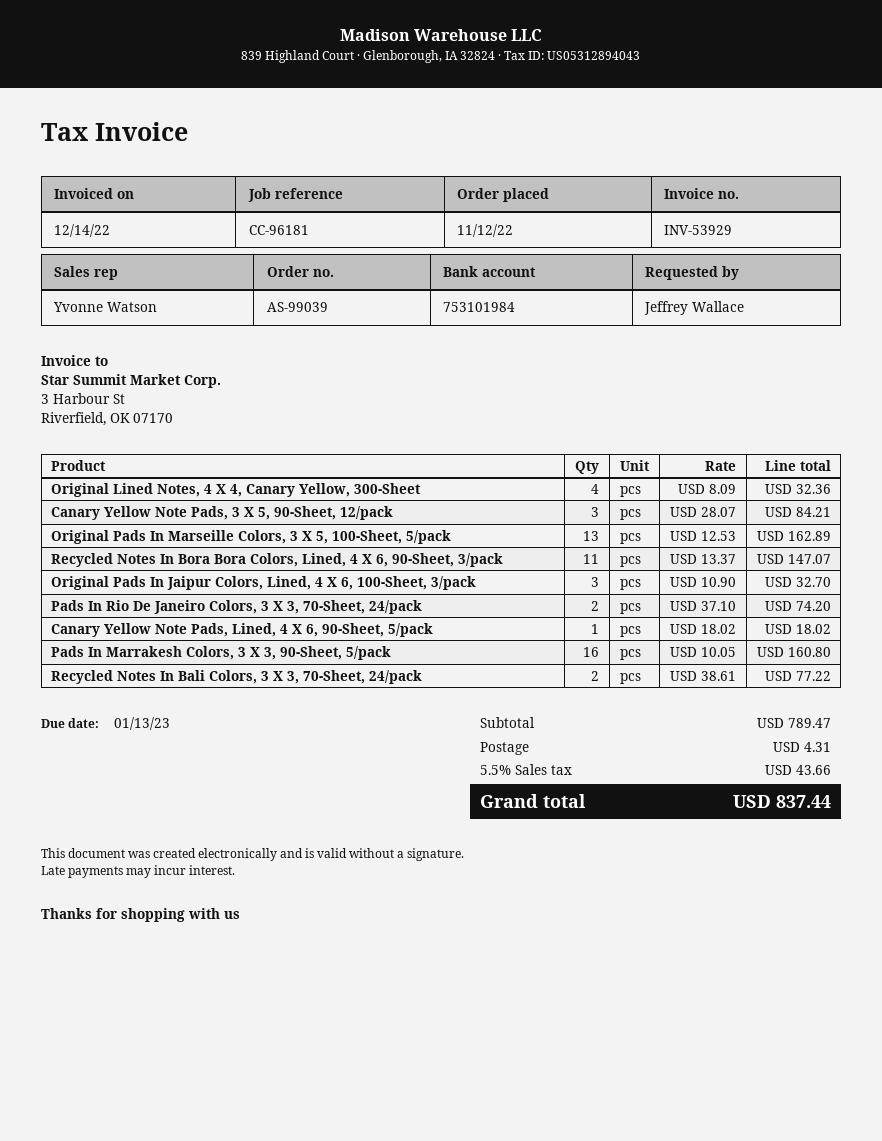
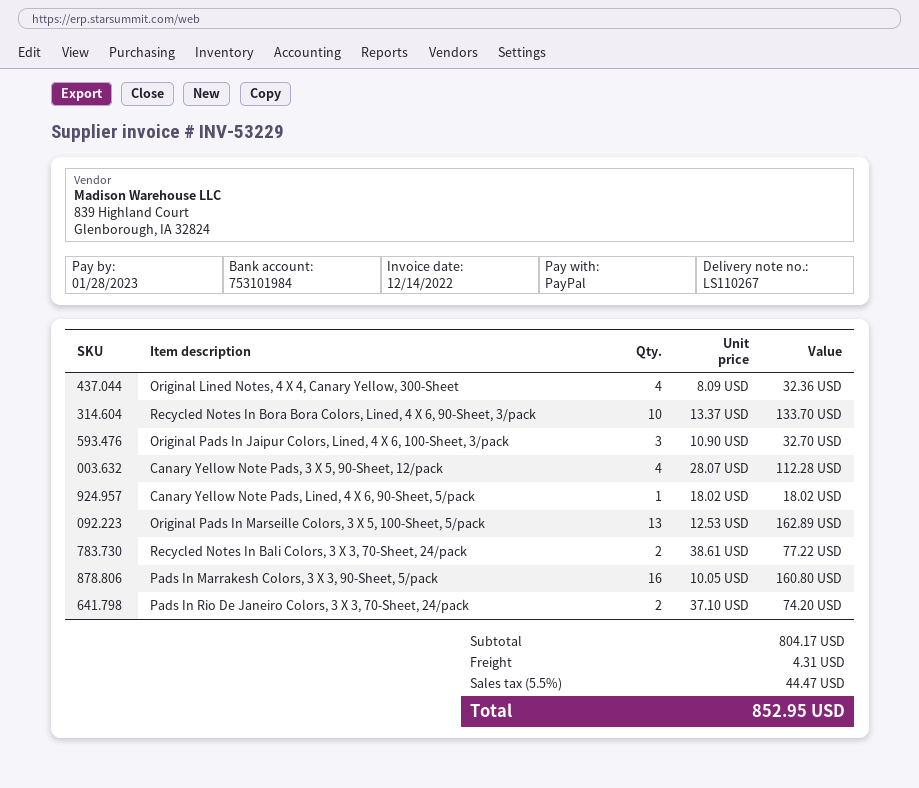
invoice number: INV-53929 -> INV-53229
due date: 2023-01-13 -> 2023-01-28
Canary Yellow Note Pads, 3 X 5, 90-Sheet, 12/pack: 3 x 28.07 = 84.21 -> 4 x 28.07 = 112.28
Recycled Notes In Bora Bora Colors, Lined, 4 X 6, 90-Sheet, 3/pack: 11 x 13.37 = 147.07 -> 10 x 13.37 = 133.70
subtotal: 789.47 -> 804.17
tax: 5.5% = 43.66 -> 5.5% = 44.47
total: 837.44 -> 852.95

